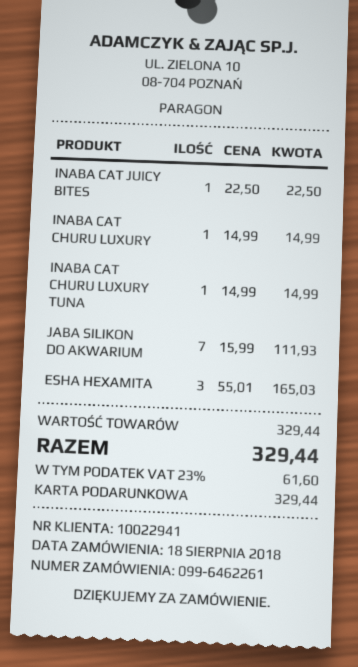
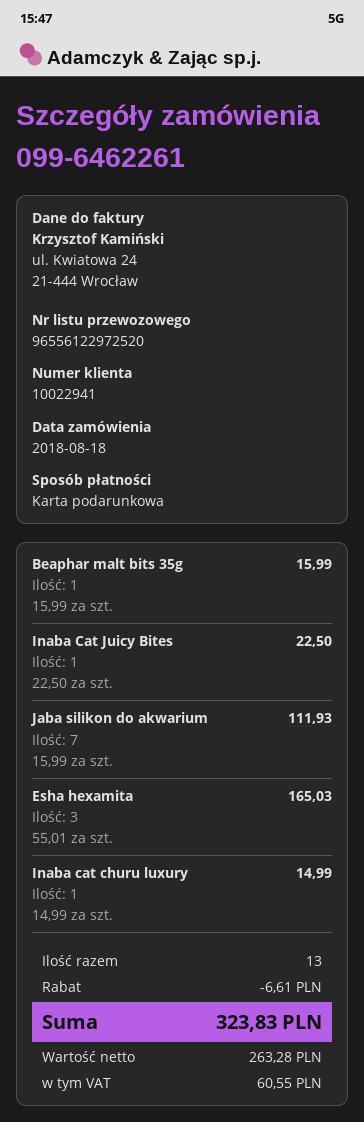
INABA CAT CHURU LUXURY TUNA: 1 x 14.99 = 14.99 -> none
Beaphar malt bits 35g: none -> 1 x 15.99 = 15.99
discount: none -> 6.61
tax: 61.60 -> 60.55
total: 329.44 -> 323.83

